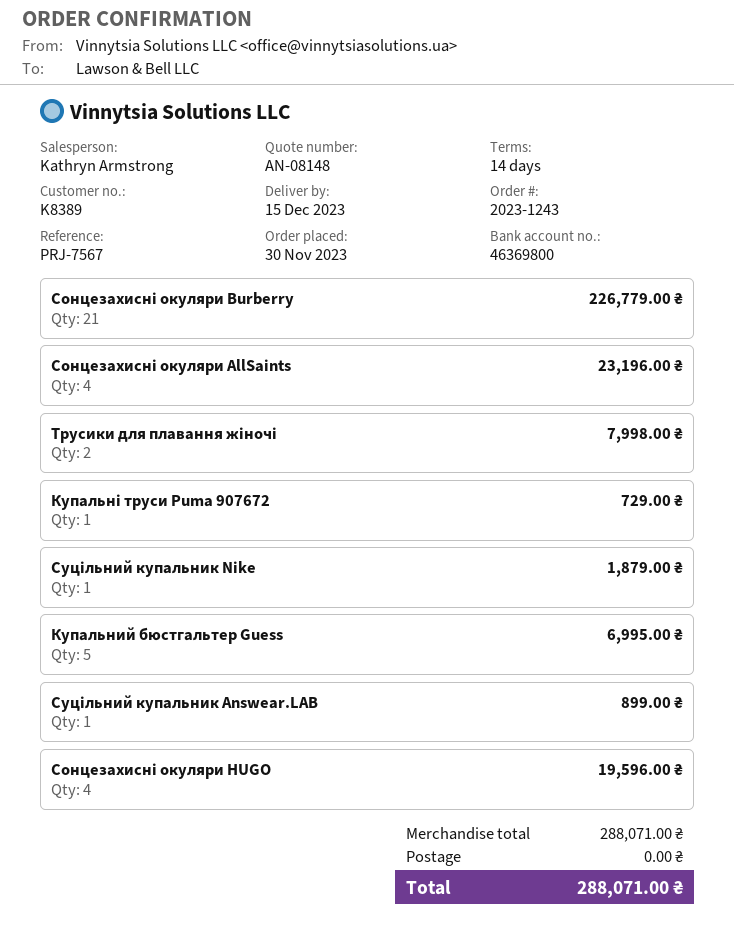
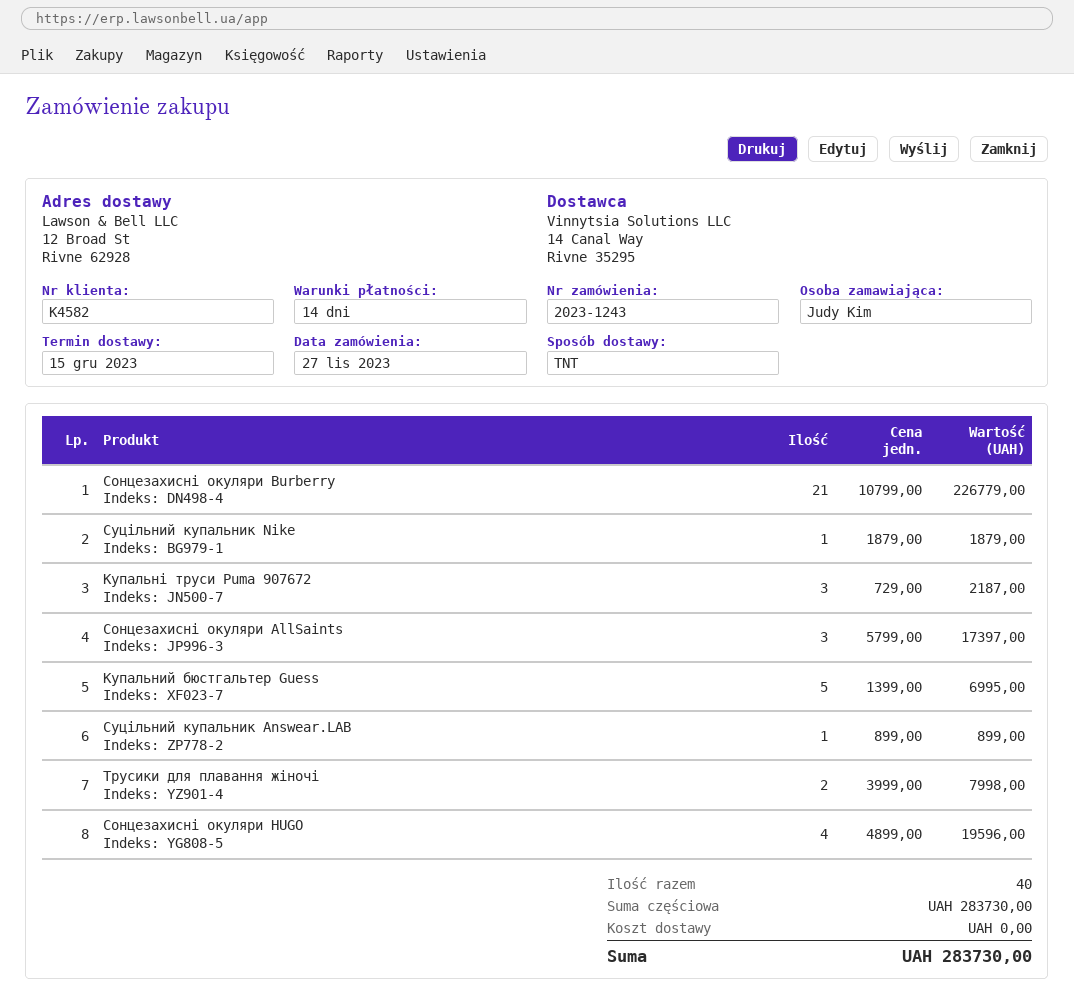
order date: 2023-11-30 -> 2023-11-27
customer number: K8389 -> K4582
Сонцезахисні окуляри AllSaints: 4 for 23196.00 -> 3 for 17397.00
Купальні труси Puma 907672: 1 for 729.00 -> 3 for 2187.00
subtotal: 288071.00 -> 283730.00
total: 288071.00 -> 283730.00

